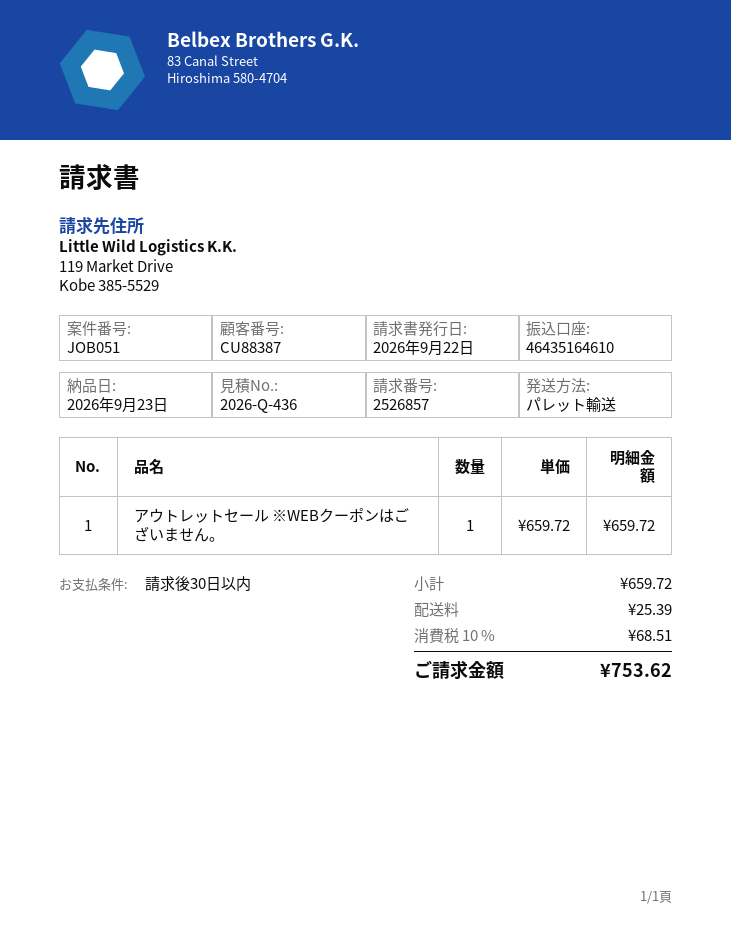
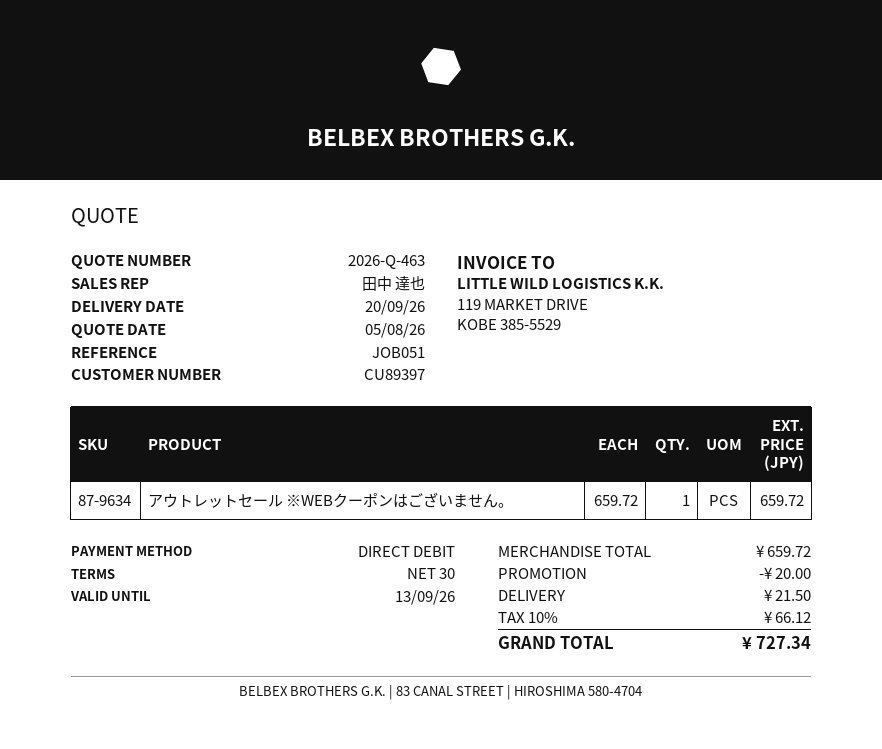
quote number: 2026-Q-436 -> 2026-Q-463
delivery date: 2026-09-23 -> 2026-09-20
customer number: CU88387 -> CU89397
discount: none -> 20.00
shipping: 25.39 -> 21.50
tax: 10% = 68.51 -> 10% = 66.12
total: 753.62 -> 727.34

